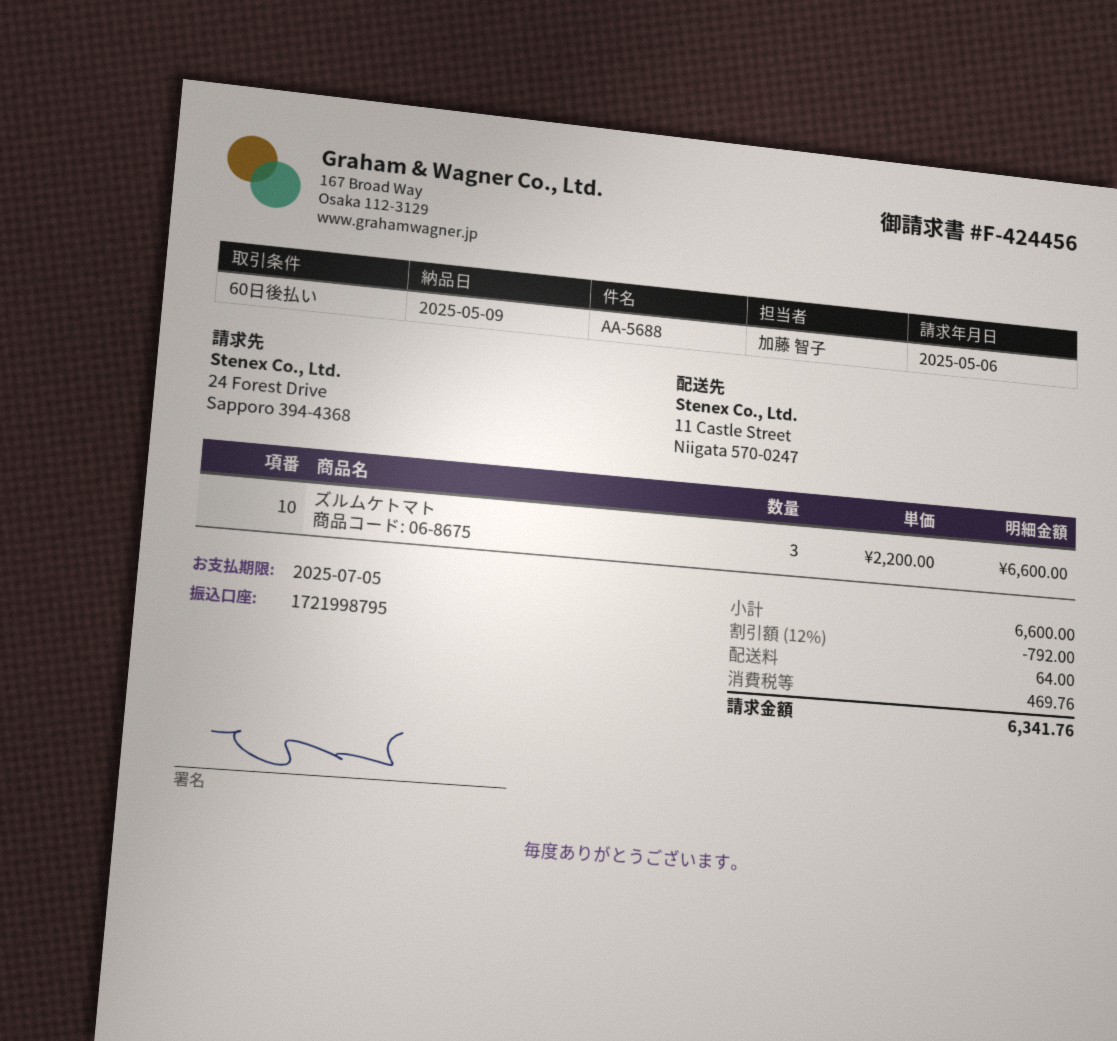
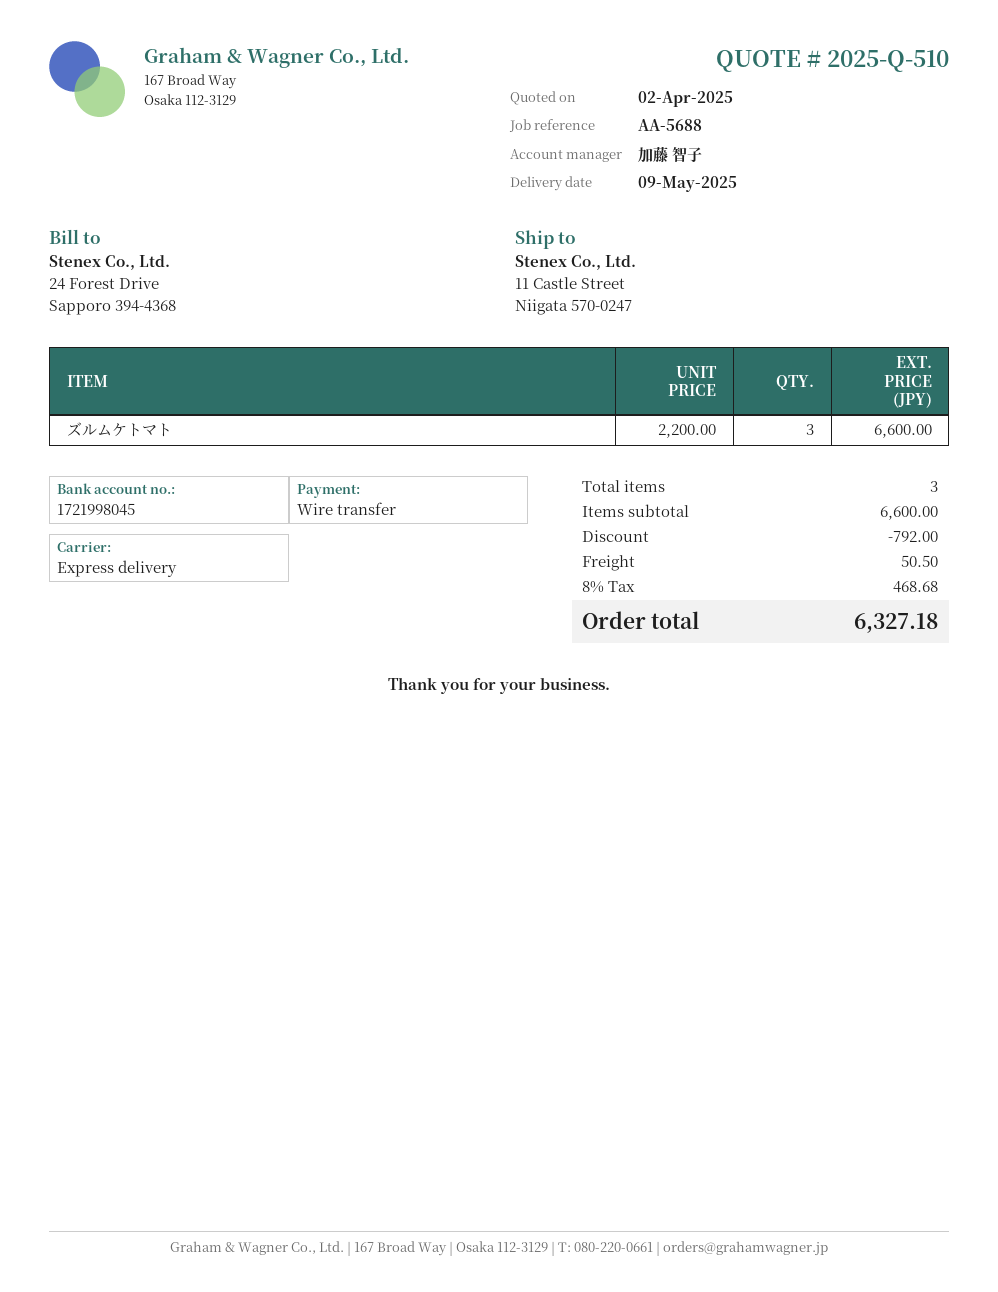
bank account: 1721998795 -> 1721998045
shipping: 64.00 -> 50.50
tax: 469.76 -> 468.68
total: 6341.76 -> 6327.18

